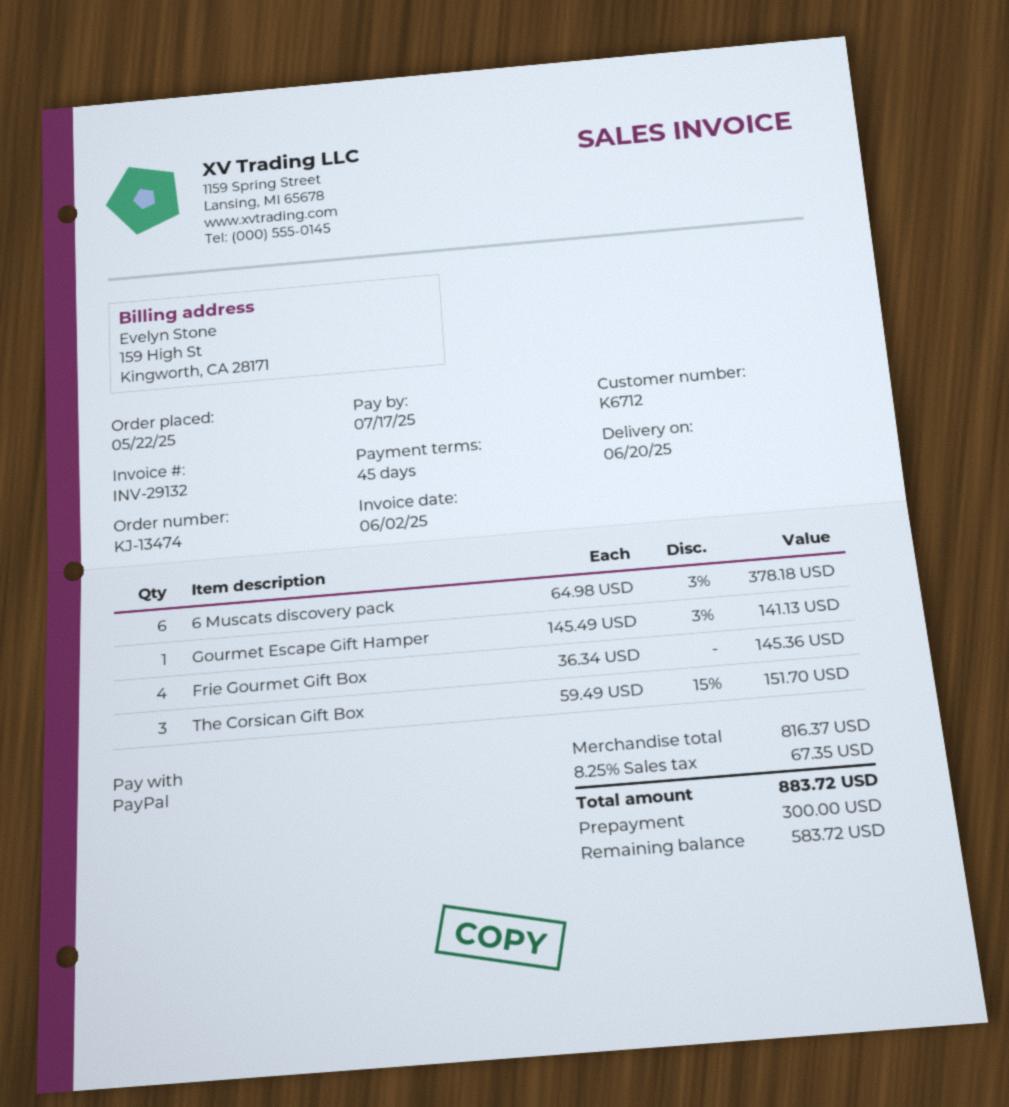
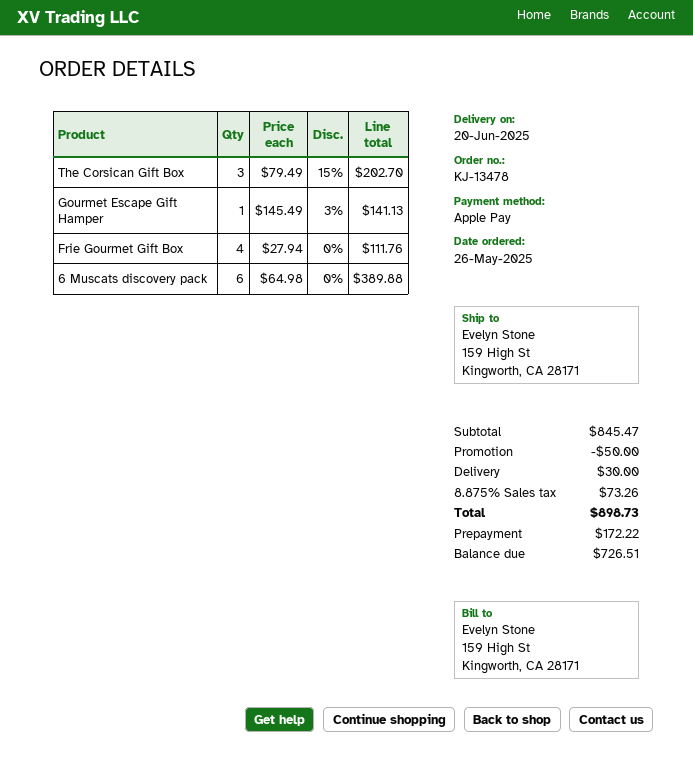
order number: KJ-13474 -> KJ-13478
order date: 2025-05-22 -> 2025-05-26
payment method: PayPal -> Apple Pay
6 Muscats discovery pack: 6 x 64.98 - 3% = 378.18 -> 6 x 64.98 = 389.88
Frie Gourmet Gift Box: 4 x 36.34 = 145.36 -> 4 x 27.94 = 111.76
The Corsican Gift Box: 3 x 59.49 - 15% = 151.70 -> 3 x 79.49 - 15% = 202.70
subtotal: 816.37 -> 845.47
discount: none -> 50.00
shipping: none -> 30.00
tax: 8.25% = 67.35 -> 8.875% = 73.26
total: 883.72 -> 898.73
deposit: 300.00 -> 172.22
balance: 583.72 -> 726.51

